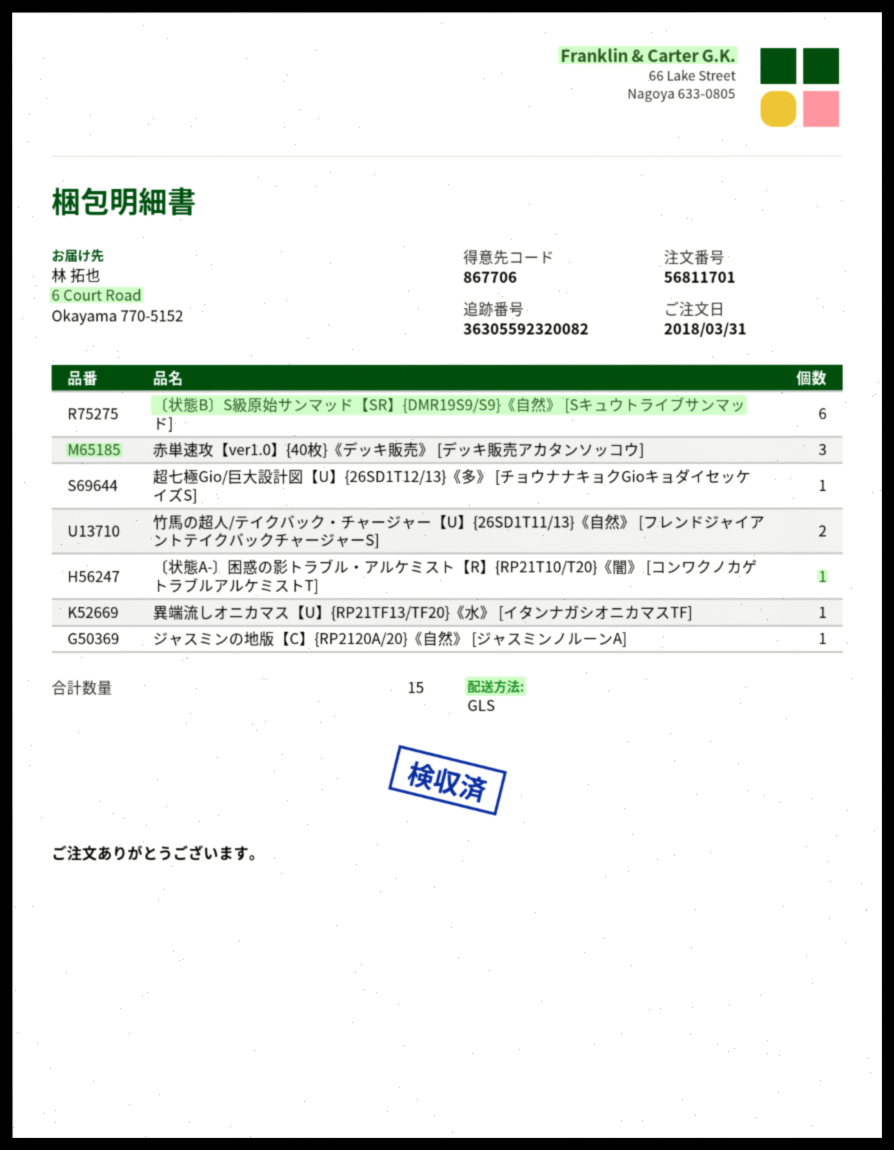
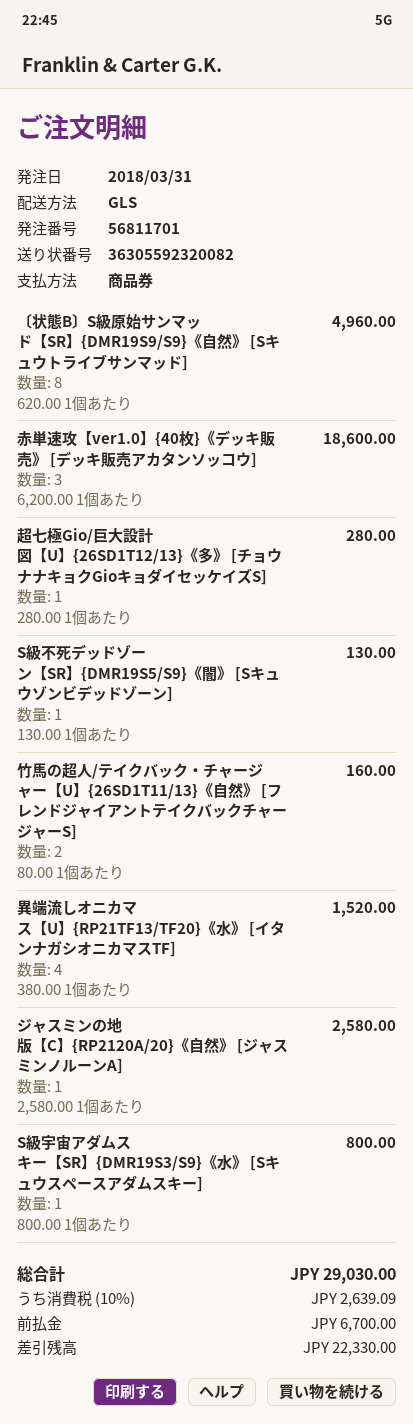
〔状態B〕S級原始サンマッド【SR】{DMR19S9/S9}《自然》 [Sキュウトライブサンマッド]: 6 -> 8
〔状態A-〕困惑の影トラブル・アルケミスト【R】{RP21T10/T20}《闇》 [コンワクノカゲトラブルアルケミストT]: 1 -> none
異端流しオニカマス【U】{RP21TF13/TF20}《水》 [イタンナガシオニカマスTF]: 1 -> 4
S級不死デッドゾーン【SR】{DMR19S5/S9}《闇》 [Sキュウゾンビデッドゾーン]: none -> 1
S級宇宙アダムスキー【SR】{DMR19S3/S9}《水》 [Sキュウスペースアダムスキー]: none -> 1

